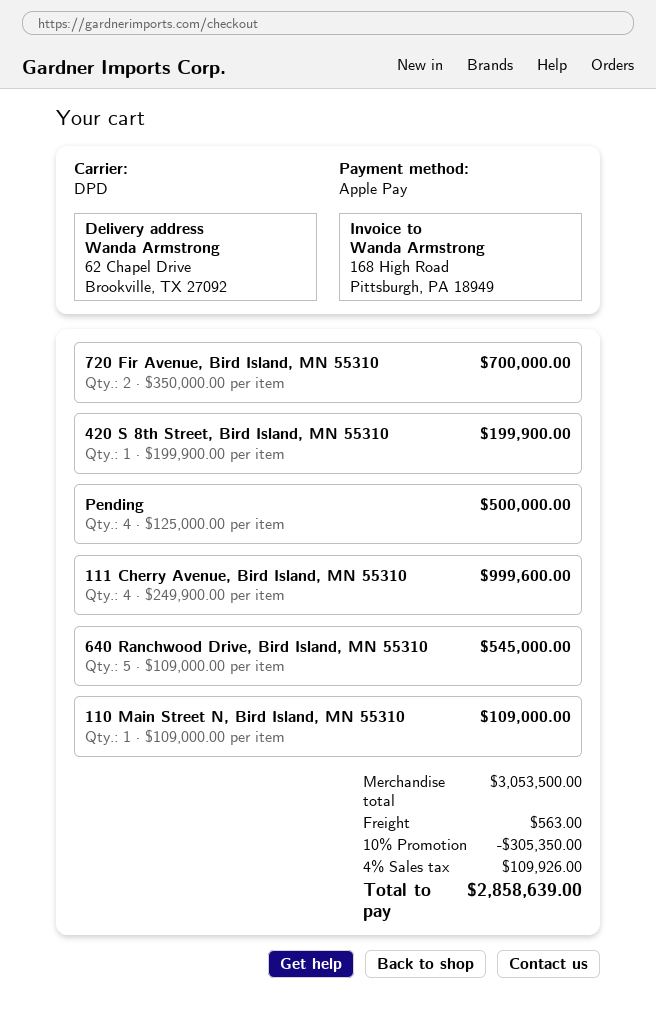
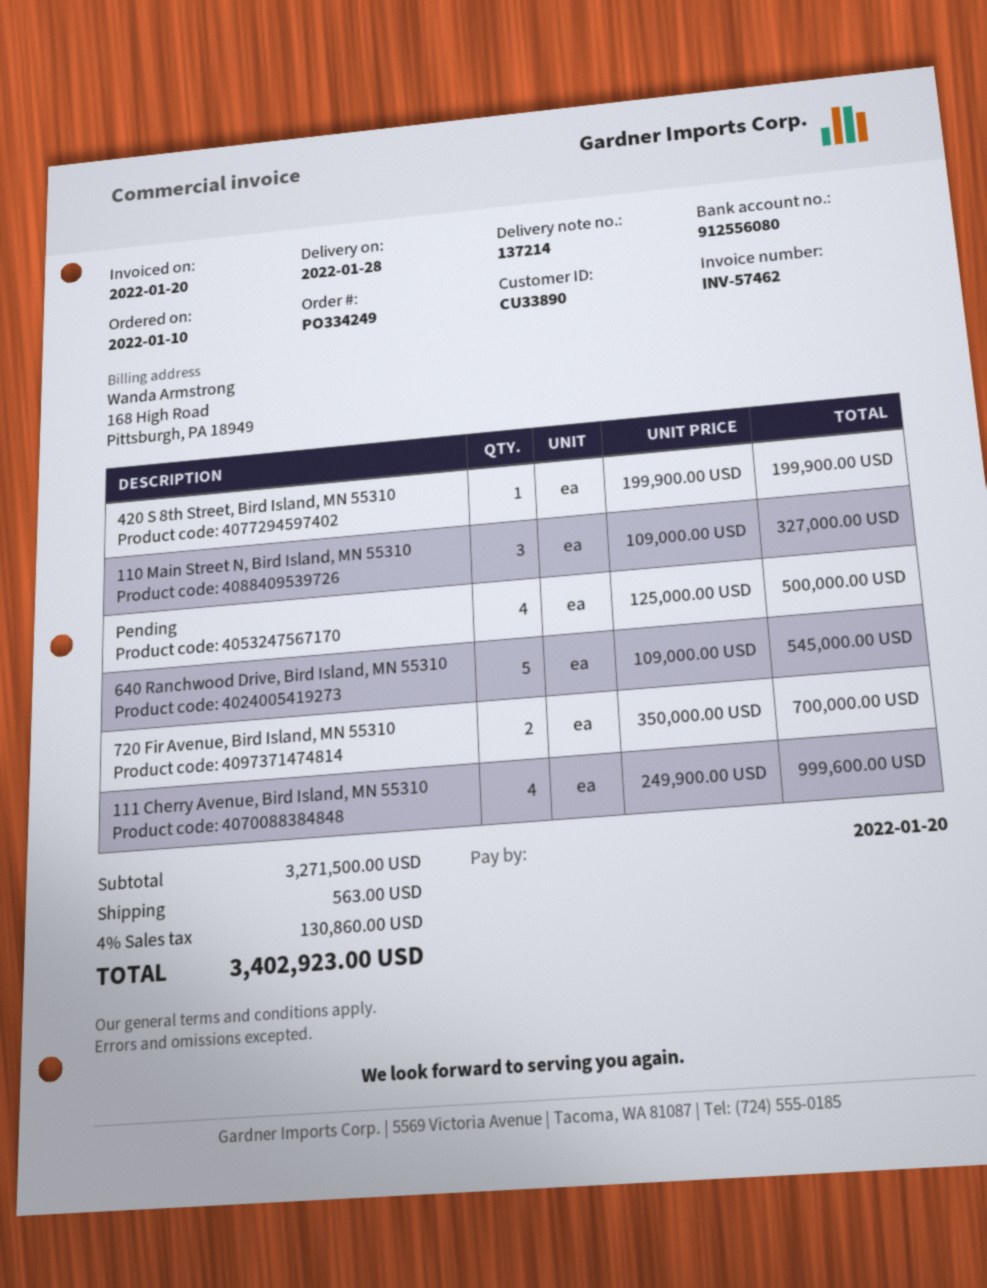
110 Main Street N, Bird Island, MN 55310: 1 x 109000.00 = 109000.00 -> 3 x 109000.00 = 327000.00
subtotal: 3053500.00 -> 3271500.00
discount: 10% = 305350.00 -> none
tax: 4% = 109926.00 -> 4% = 130860.00
total: 2858639.00 -> 3402923.00

